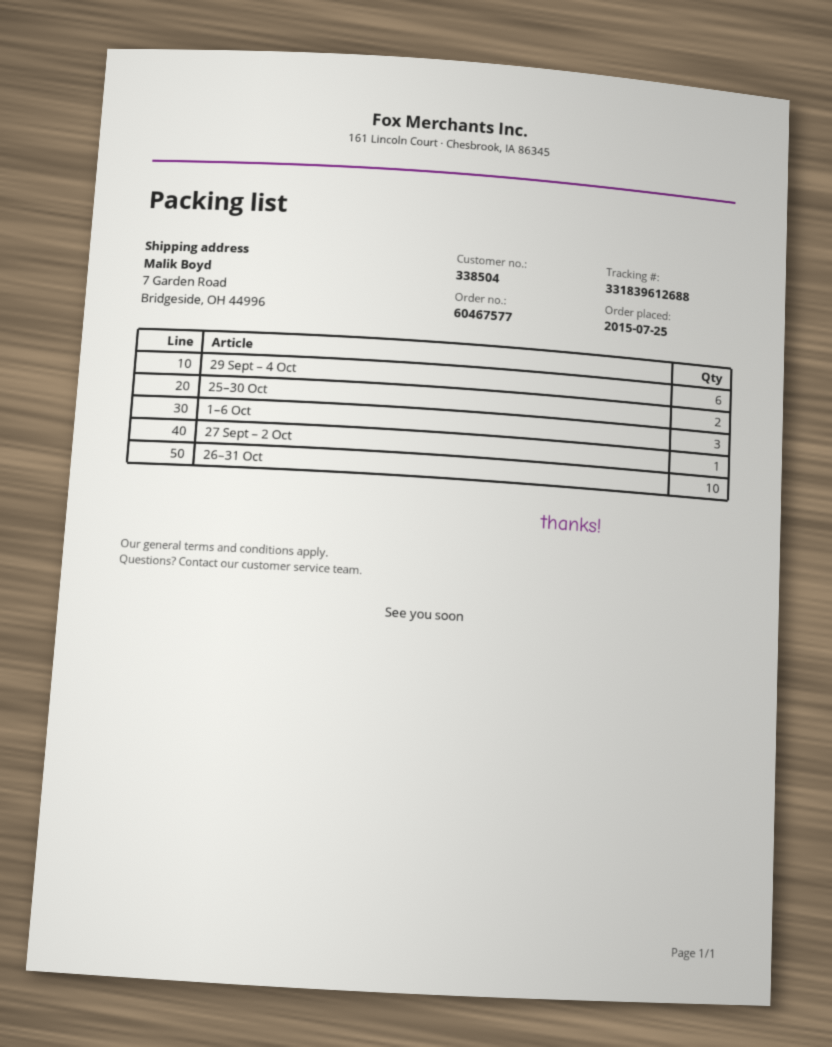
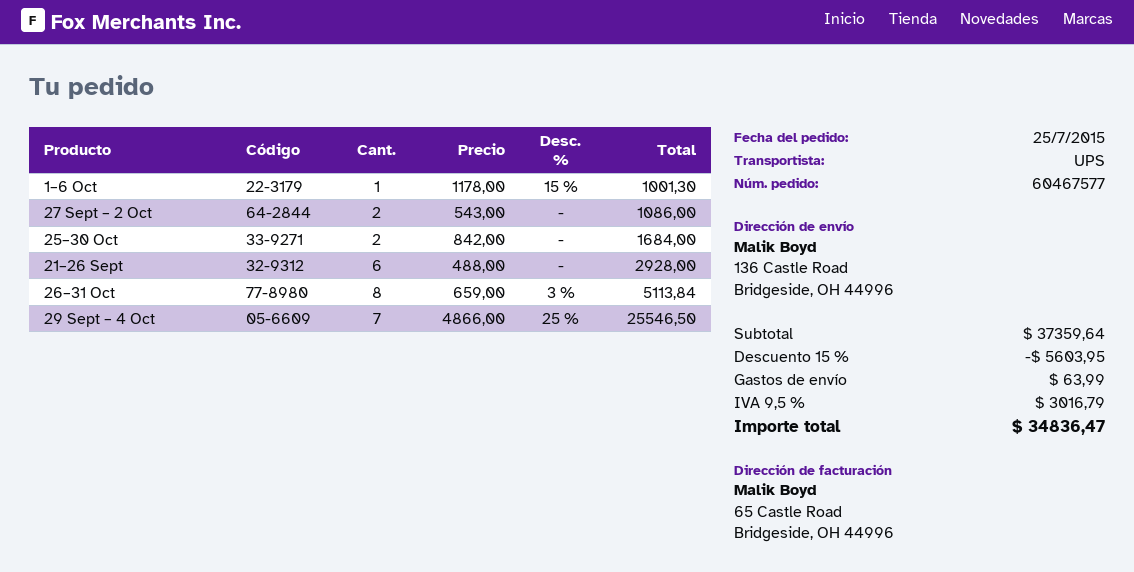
ship to: 7 Garden Road, Bridgeside, OH 44996 -> 136 Castle Road, Bridgeside, OH 44996
29 Sept – 4 Oct: 6 -> 7
1–6 Oct: 3 -> 1
27 Sept – 2 Oct: 1 -> 2
26–31 Oct: 10 -> 8
21–26 Sept: none -> 6

